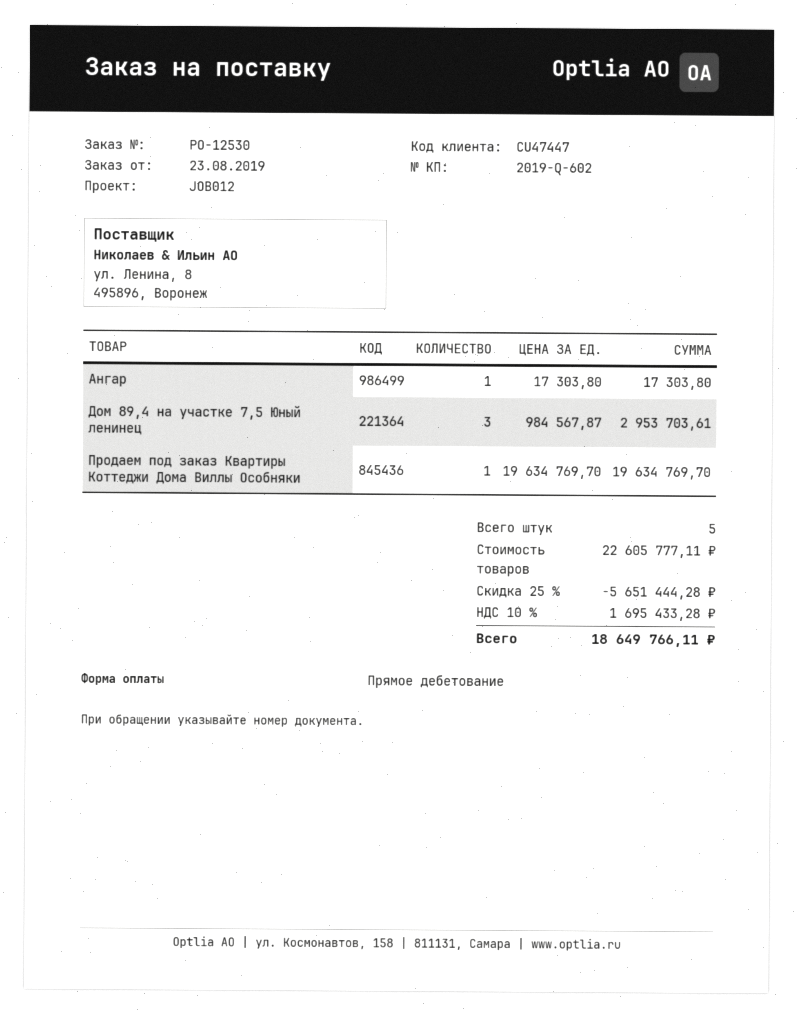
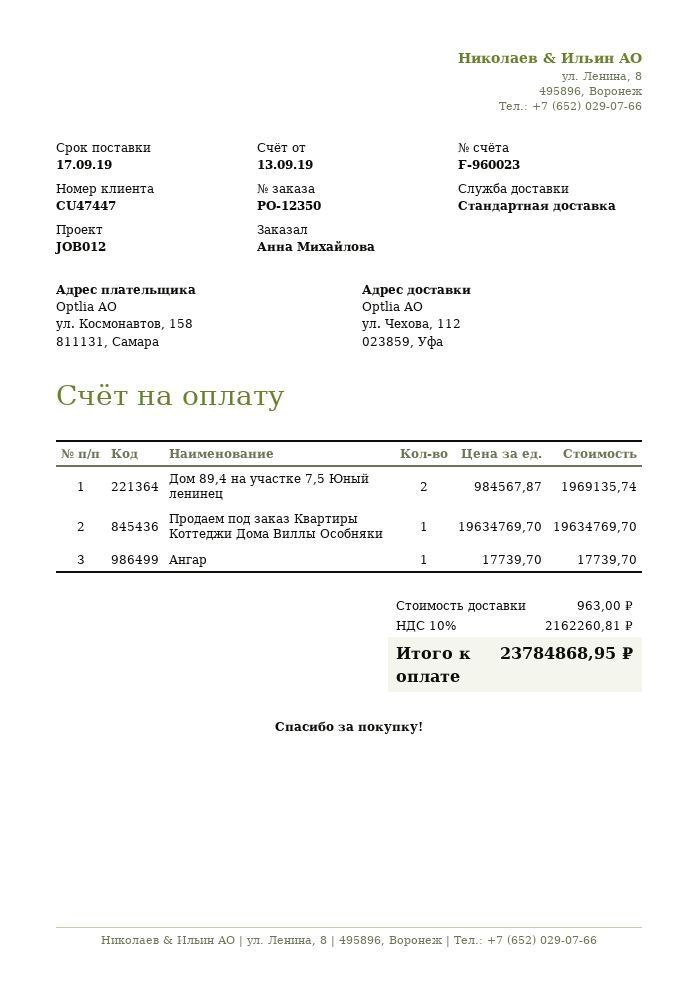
order number: PO-12530 -> PO-12350
Ангар: 1 x 17303.80 = 17303.80 -> 1 x 17739.70 = 17739.70
Дом 89,4 на участке 7,5 Юный ленинец: 3 x 984567.87 = 2953703.61 -> 2 x 984567.87 = 1969135.74
discount: 25% = 5651444.28 -> none
shipping: none -> 963.00
tax: 10% = 1695433.28 -> 10% = 2162260.81
total: 18649766.11 -> 23784868.95

